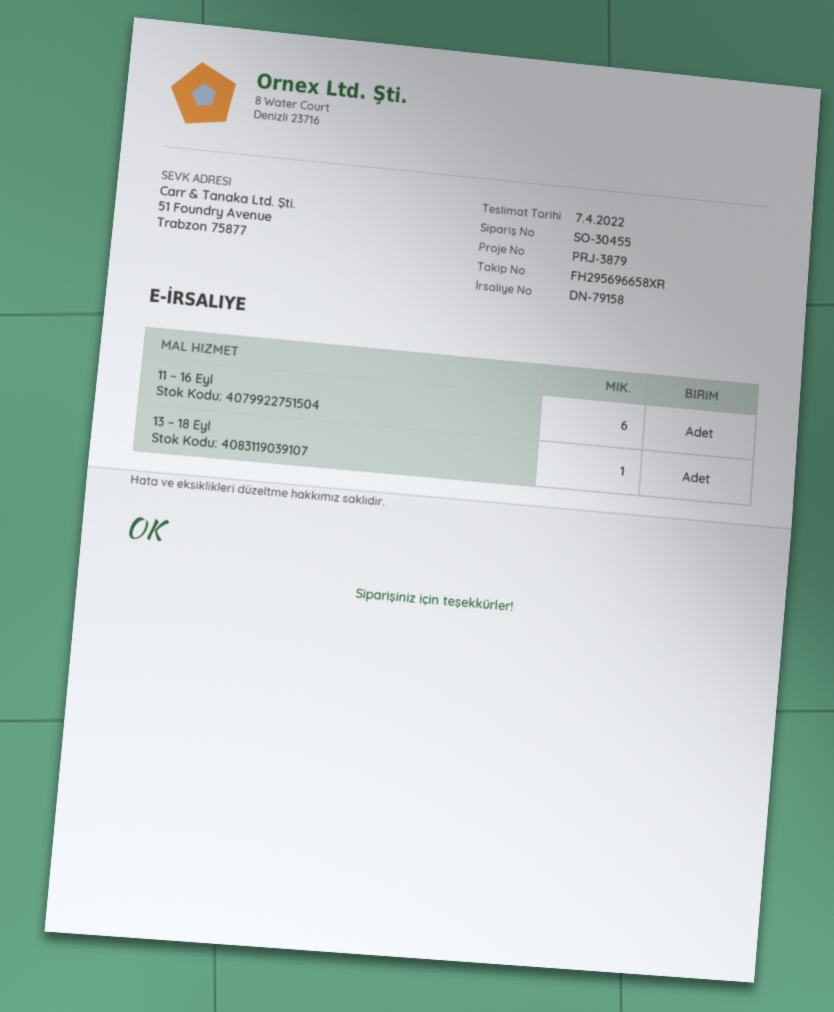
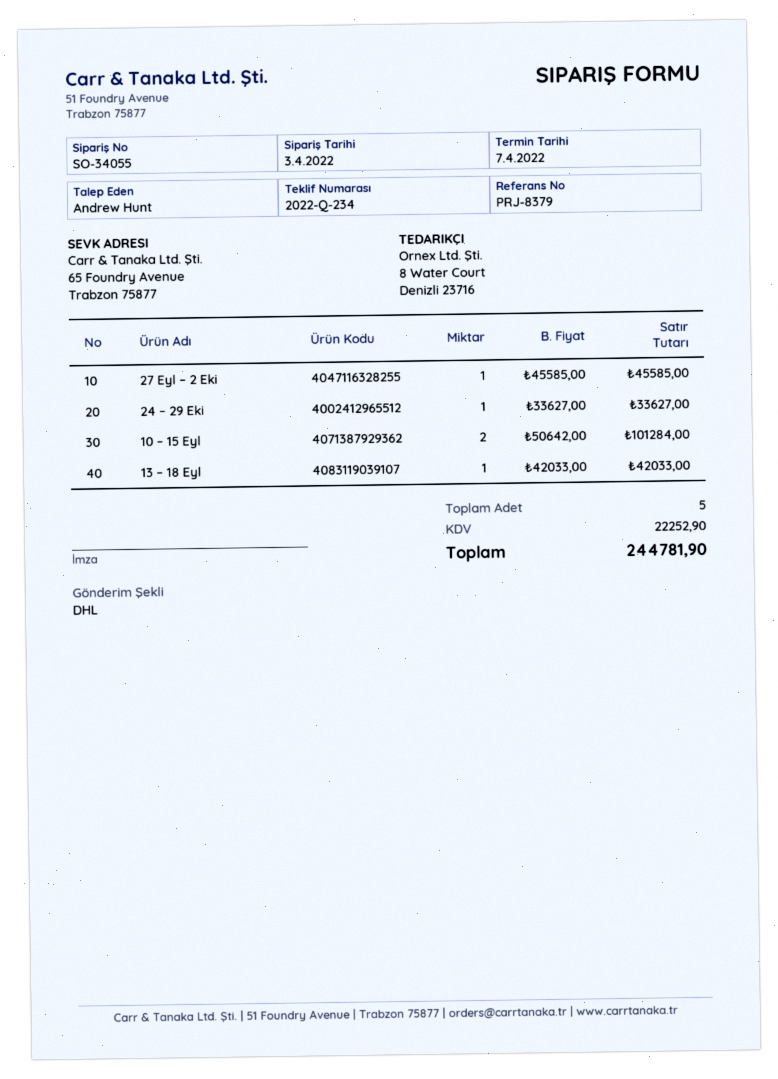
order number: SO-30455 -> SO-34055
reference: PRJ-3879 -> PRJ-8379
ship to: 51 Foundry Avenue, Trabzon 75877 -> 65 Foundry Avenue, Trabzon 75877
11 – 16 Eyl: 6 -> none
27 Eyl – 2 Eki: none -> 1
24 – 29 Eki: none -> 1
10 – 15 Eyl: none -> 2

